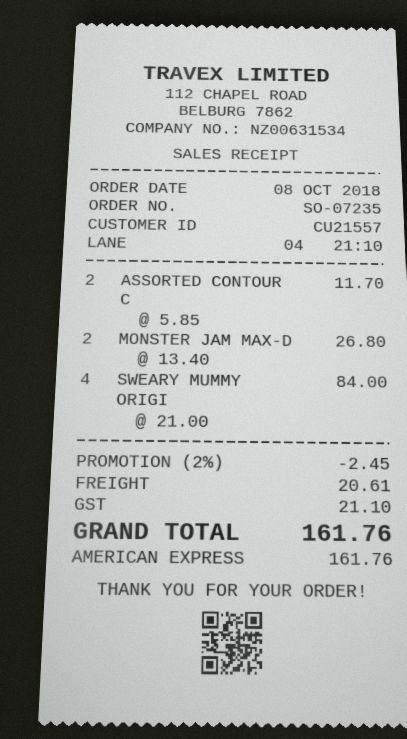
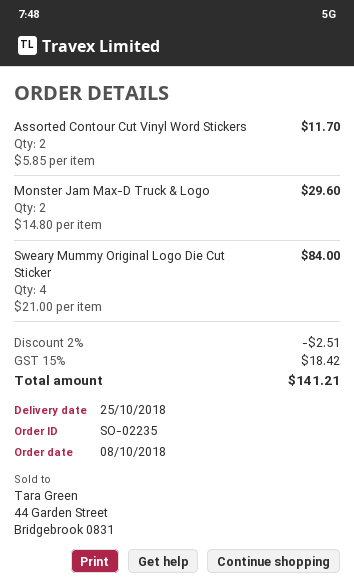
order number: SO-07235 -> SO-02235
MONSTER JAM MAX-D: 2 x 13.40 = 26.80 -> 2 x 14.80 = 29.60
discount: 2% = 2.45 -> 2% = 2.51
shipping: 20.61 -> none
tax: 21.10 -> 18.42
total: 161.76 -> 141.21

